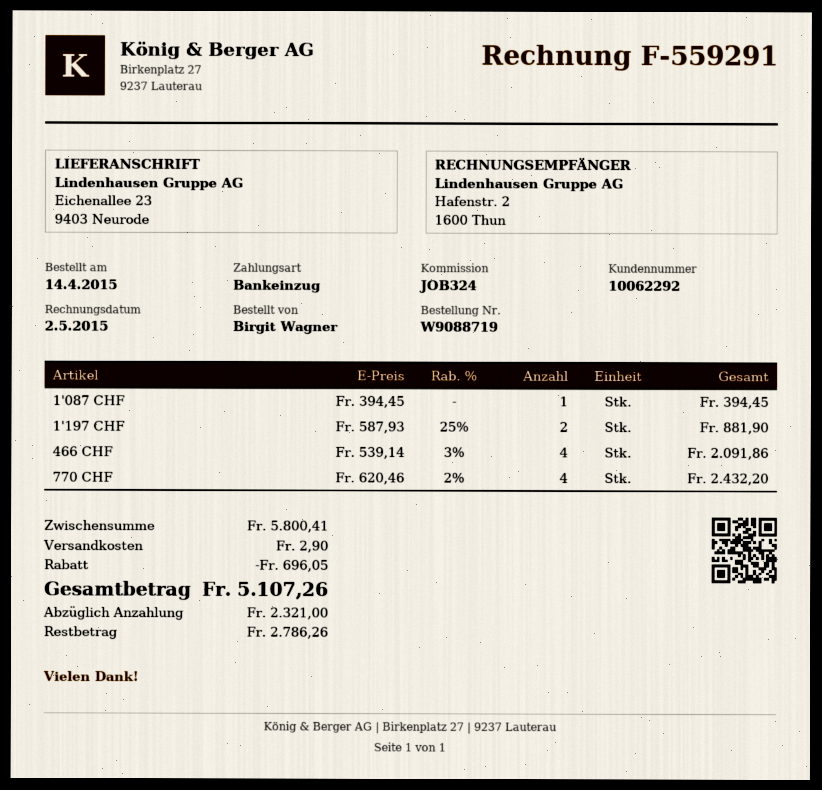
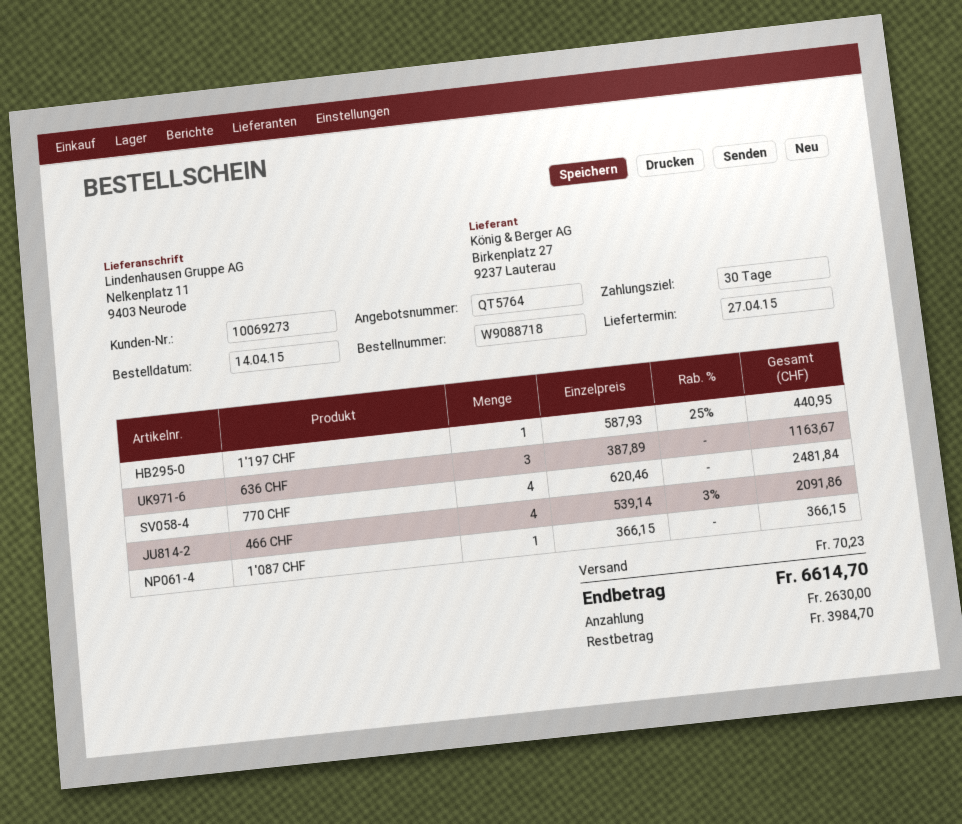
order number: W9088719 -> W9088718
customer number: 10062292 -> 10069273
ship to: Eichenallee 23, 9403 Neurode -> Nelkenplatz 11, 9403 Neurode
1'087 CHF: 1 x 394.45 = 394.45 -> 1 x 366.15 = 366.15
1'197 CHF: 2 x 587.93 - 25% = 881.90 -> 1 x 587.93 - 25% = 440.95
770 CHF: 4 x 620.46 - 2% = 2432.20 -> 4 x 620.46 = 2481.84
636 CHF: none -> 3 x 387.89 = 1163.67
discount: 696.05 -> none
shipping: 2.90 -> 70.23
total: 5107.26 -> 6614.70
deposit: 2321.00 -> 2630.00
balance: 2786.26 -> 3984.70

